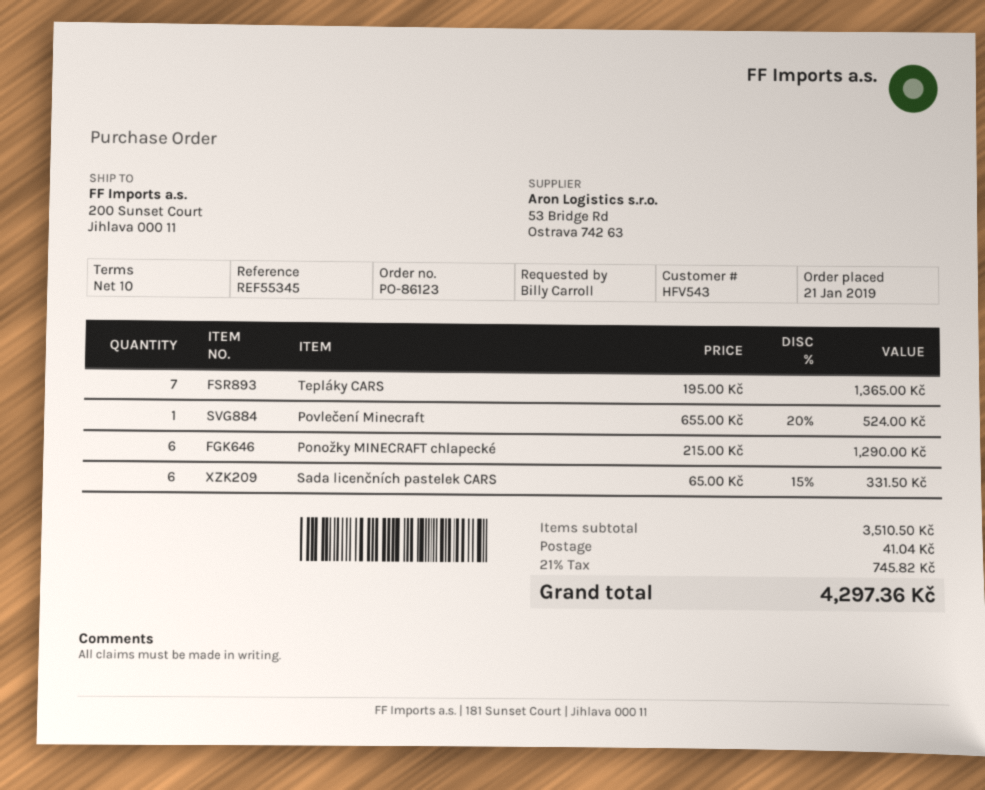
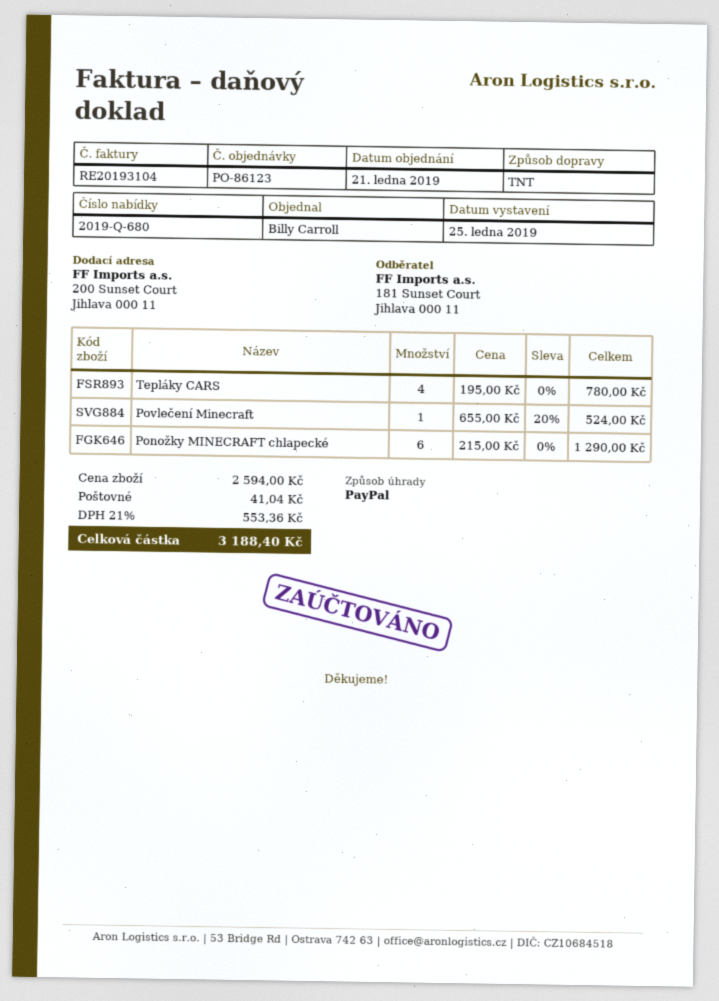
Tepláky CARS: 7 x 195.00 = 1365.00 -> 4 x 195.00 = 780.00
Sada licenčních pastelek CARS: 6 x 65.00 - 15% = 331.50 -> none
subtotal: 3510.50 -> 2594.00
tax: 21% = 745.82 -> 21% = 553.36
total: 4297.36 -> 3188.40

